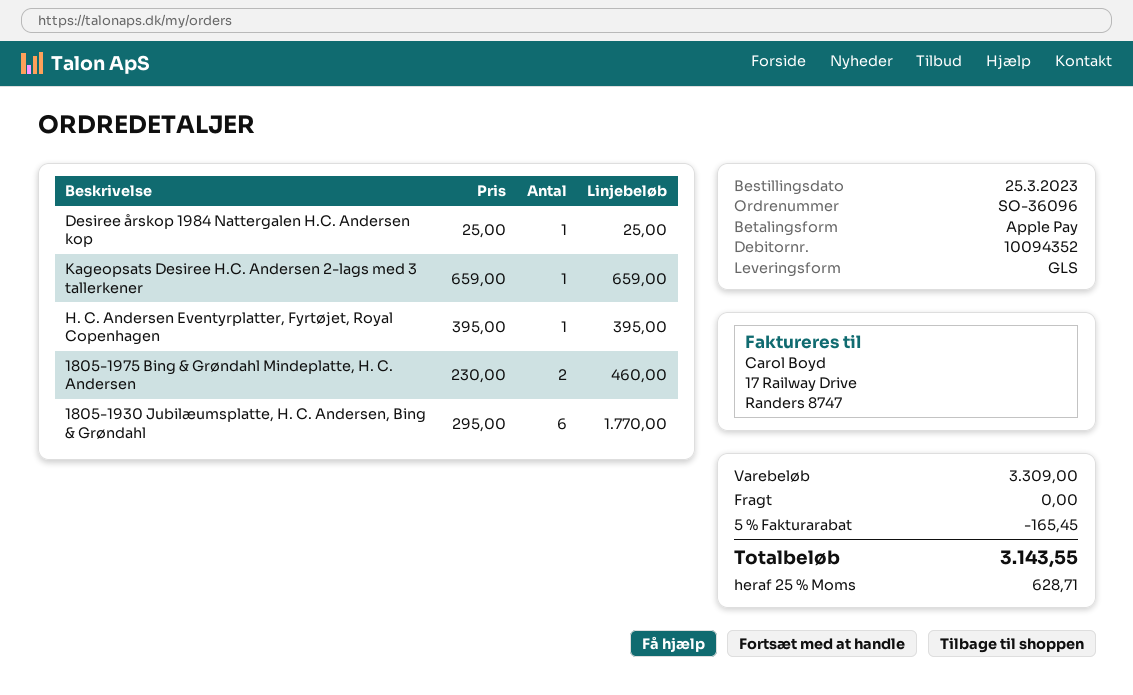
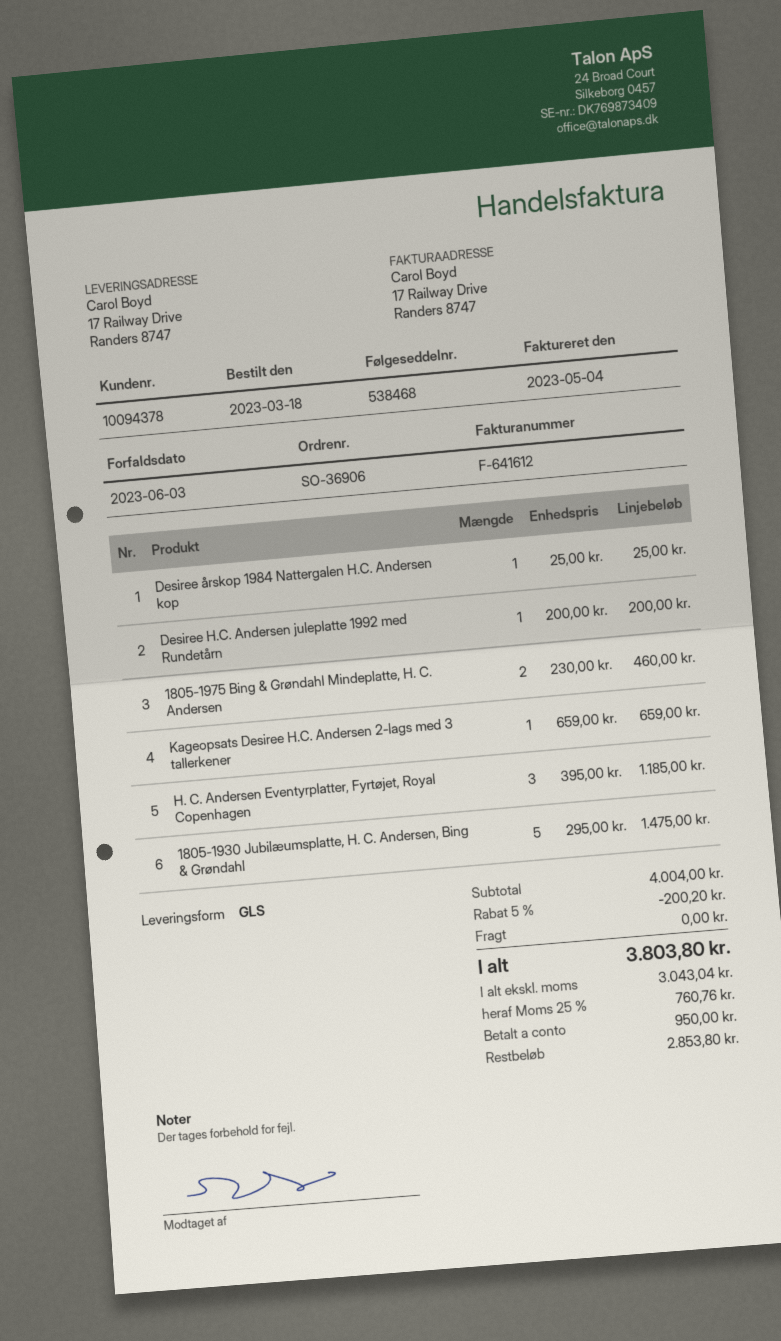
order number: SO-36096 -> SO-36906
order date: 2023-03-25 -> 2023-03-18
customer number: 10094352 -> 10094378
H. C. Andersen Eventyrplatter, Fyrtøjet, Royal Copenhagen: 1 x 395.00 = 395.00 -> 3 x 395.00 = 1185.00
1805-1930 Jubilæumsplatte, H. C. Andersen, Bing & Grøndahl: 6 x 295.00 = 1770.00 -> 5 x 295.00 = 1475.00
Desiree H.C. Andersen juleplatte 1992 med Rundetårn: none -> 1 x 200.00 = 200.00
subtotal: 3309.00 -> 4004.00
discount: 5% = 165.45 -> 5% = 200.20
tax: 25% = 628.71 -> 25% = 760.76
total: 3143.55 -> 3803.80

